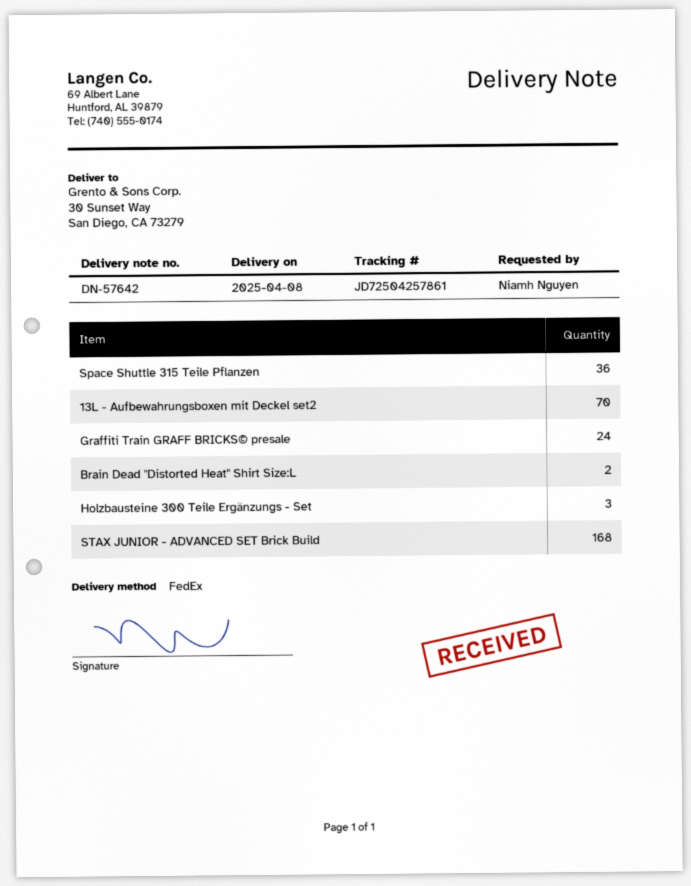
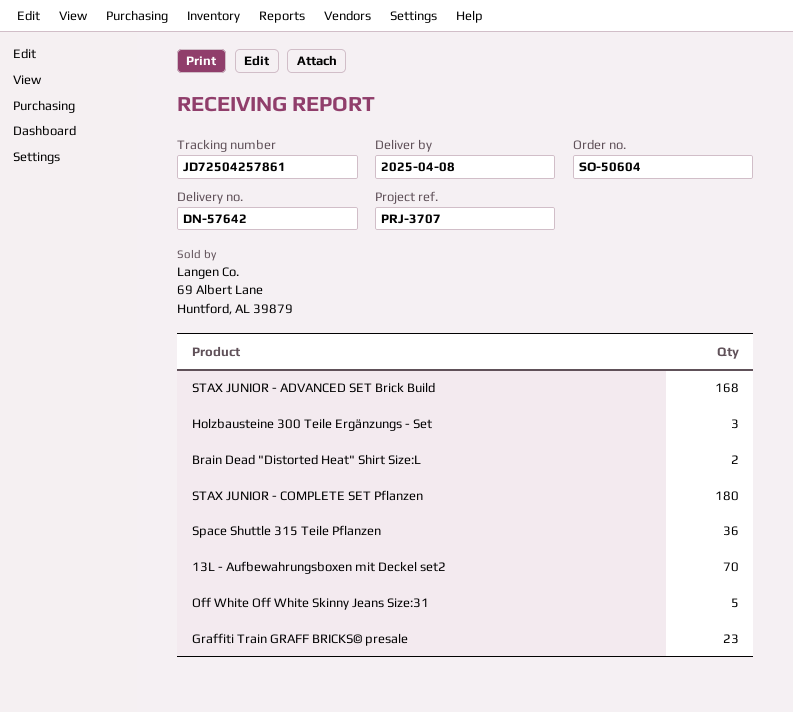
Graffiti Train GRAFF BRICKS© presale: 24 -> 23
STAX JUNIOR - COMPLETE SET Pflanzen: none -> 180
Off White Off White Skinny Jeans Size:31: none -> 5

